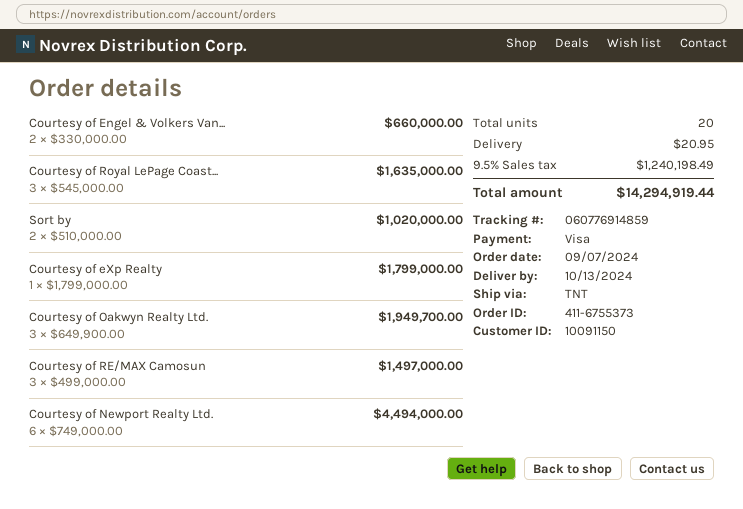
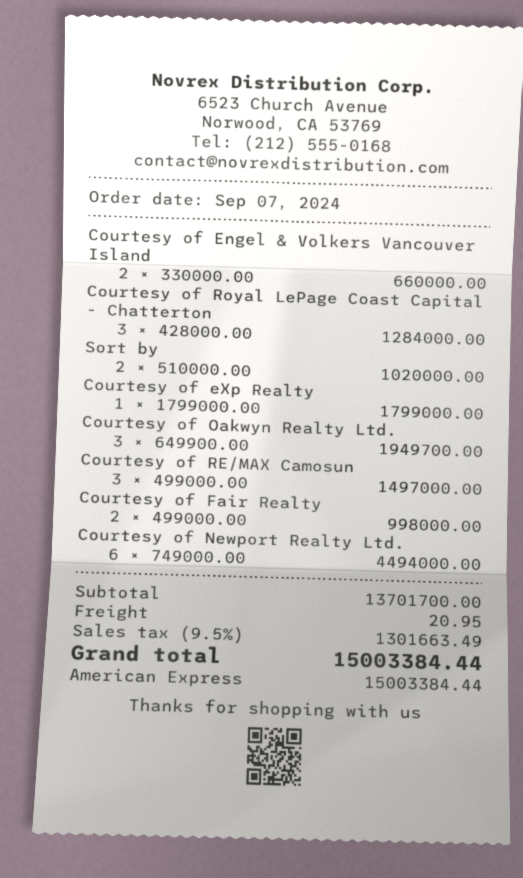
payment method: Visa -> American Express
Courtesy of Royal LePage Coast...: 3 x 545000.00 = 1635000.00 -> 3 x 428000.00 = 1284000.00
Courtesy of Fair Realty: none -> 2 x 499000.00 = 998000.00
tax: 9.5% = 1240198.49 -> 9.5% = 1301663.49
total: 14294919.44 -> 15003384.44

